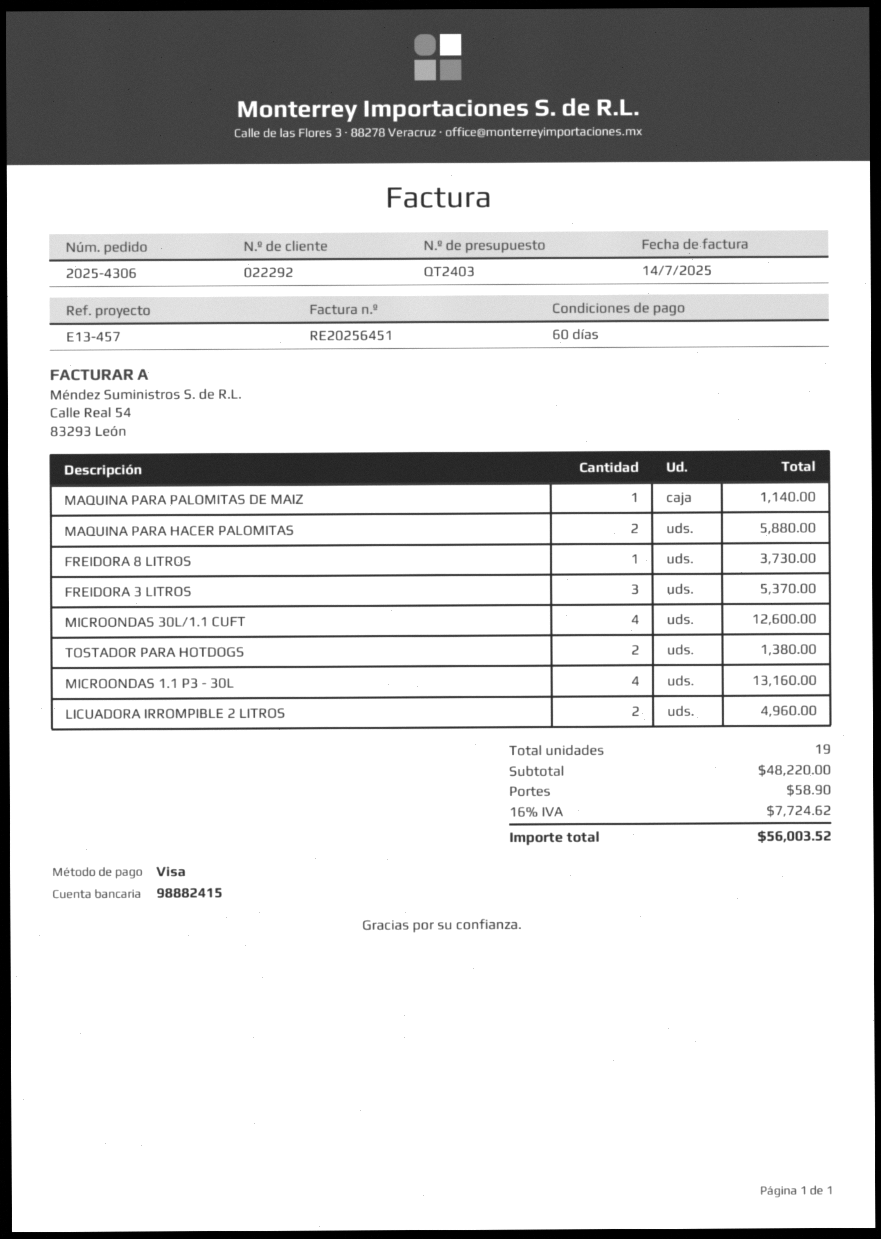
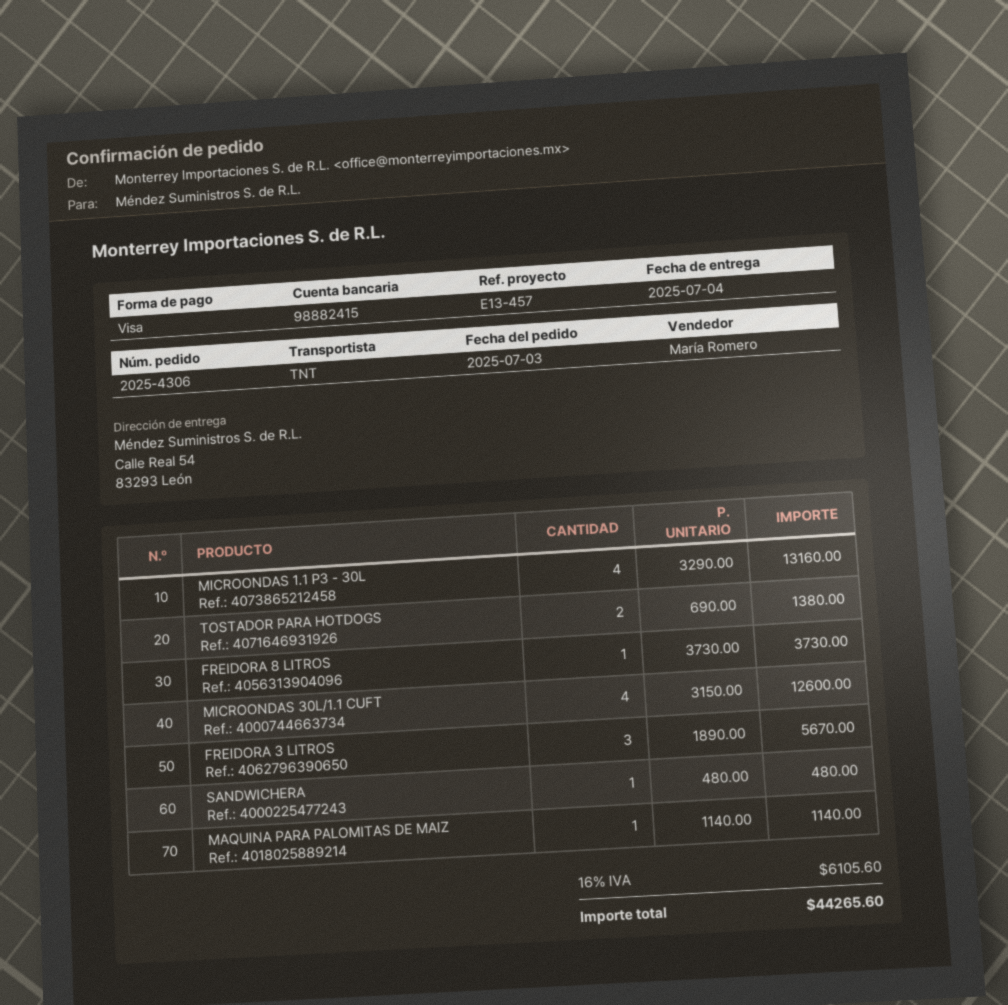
MAQUINA PARA HACER PALOMITAS: 2 for 5880.00 -> none
FREIDORA 3 LITROS: 3 for 5370.00 -> 3 for 5670.00
LICUADORA IRROMPIBLE 2 LITROS: 2 for 4960.00 -> none
SANDWICHERA: none -> 1 for 480.00
shipping: 58.90 -> none
tax: 16% = 7724.62 -> 16% = 6105.60
total: 56003.52 -> 44265.60

